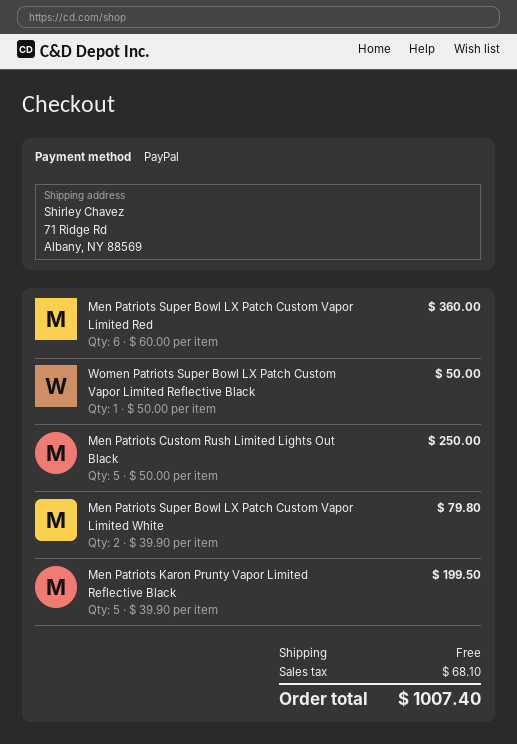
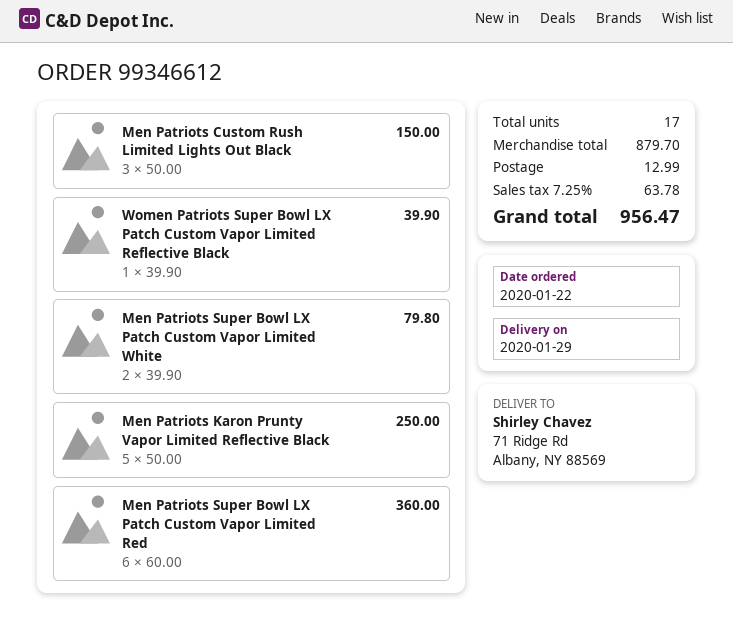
Women Patriots Super Bowl LX Patch Custom Vapor Limited Reflective Black: 1 x 50.00 = 50.00 -> 1 x 39.90 = 39.90
Men Patriots Custom Rush Limited Lights Out Black: 5 x 50.00 = 250.00 -> 3 x 50.00 = 150.00
Men Patriots Karon Prunty Vapor Limited Reflective Black: 5 x 39.90 = 199.50 -> 5 x 50.00 = 250.00
shipping: 0.00 -> 12.99
tax: 68.10 -> 63.78
total: 1007.40 -> 956.47

